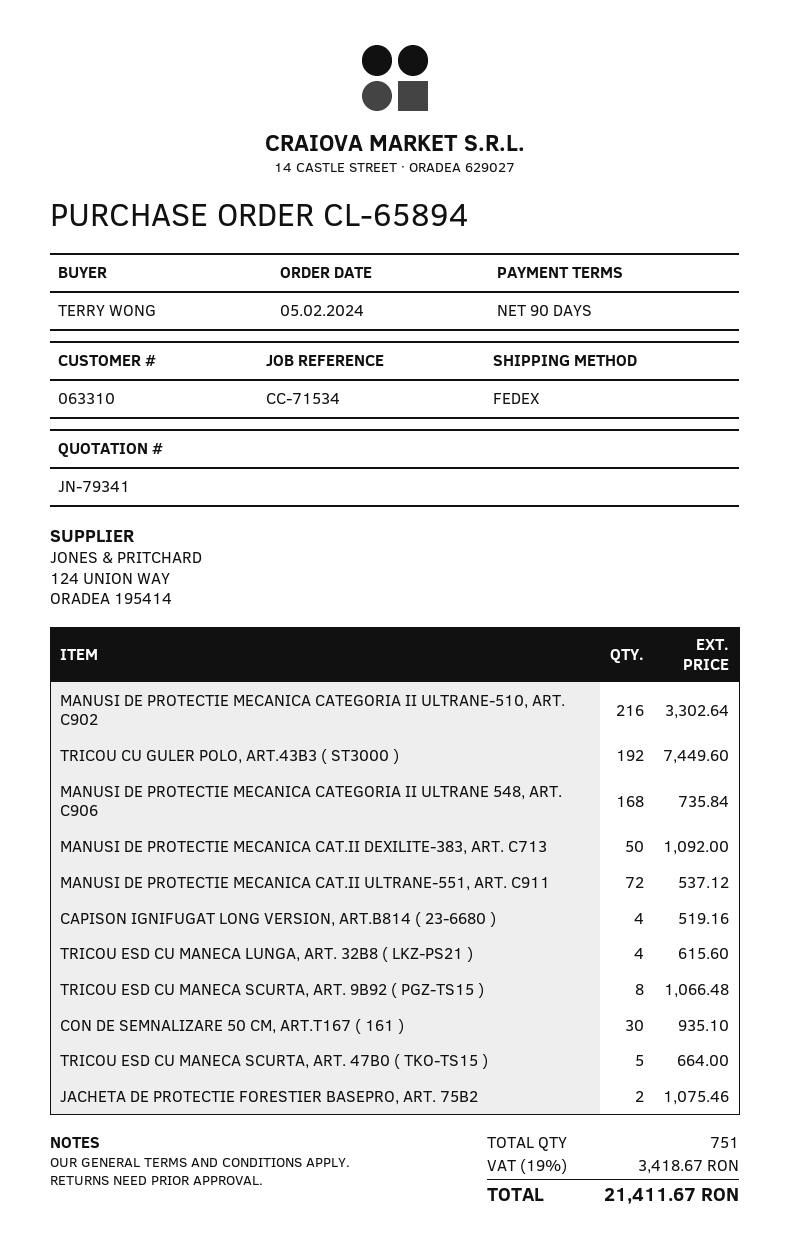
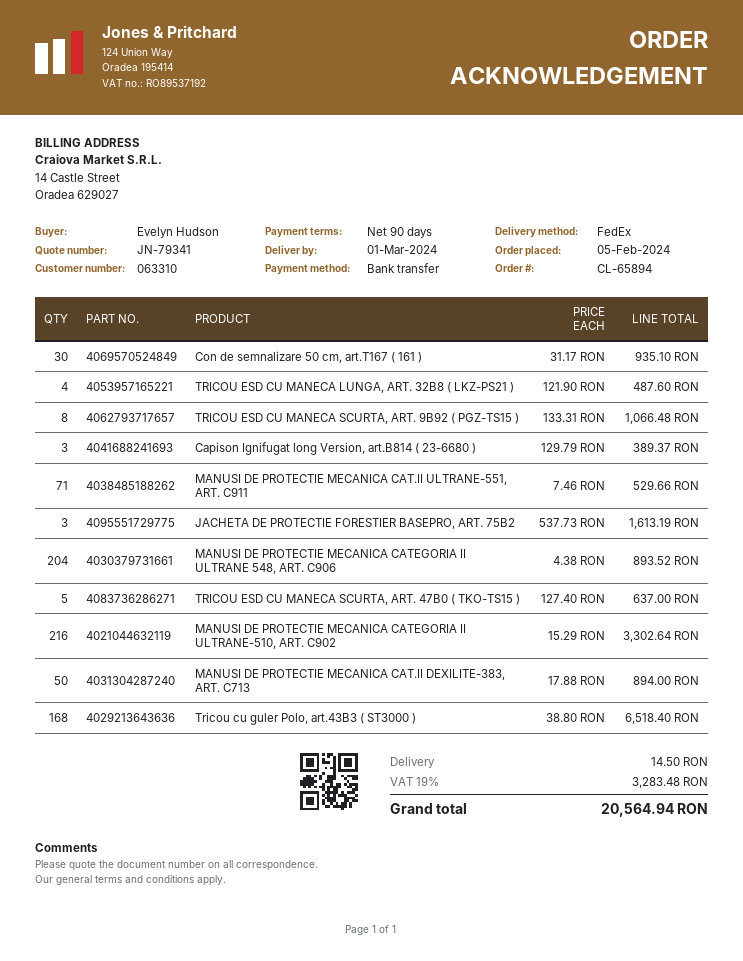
ordered by: TERRY WONG -> Evelyn Hudson
TRICOU CU GULER POLO, ART.43B3 ( ST3000 ): 192 for 7449.60 -> 168 for 6518.40
MANUSI DE PROTECTIE MECANICA CATEGORIA II ULTRANE 548, ART. C906: 168 for 735.84 -> 204 for 893.52
MANUSI DE PROTECTIE MECANICA CAT.II DEXILITE-383, ART. C713: 50 for 1092.00 -> 50 for 894.00
MANUSI DE PROTECTIE MECANICA CAT.II ULTRANE-551, ART. C911: 72 for 537.12 -> 71 for 529.66
CAPISON IGNIFUGAT LONG VERSION, ART.B814 ( 23-6680 ): 4 for 519.16 -> 3 for 389.37
TRICOU ESD CU MANECA LUNGA, ART. 32B8 ( LKZ-PS21 ): 4 for 615.60 -> 4 for 487.60
TRICOU ESD CU MANECA SCURTA, ART. 47B0 ( TKO-TS15 ): 5 for 664.00 -> 5 for 637.00
JACHETA DE PROTECTIE FORESTIER BASEPRO, ART. 75B2: 2 for 1075.46 -> 3 for 1613.19
shipping: none -> 14.50
tax: 19% = 3418.67 -> 19% = 3283.48
total: 21411.67 -> 20564.94

